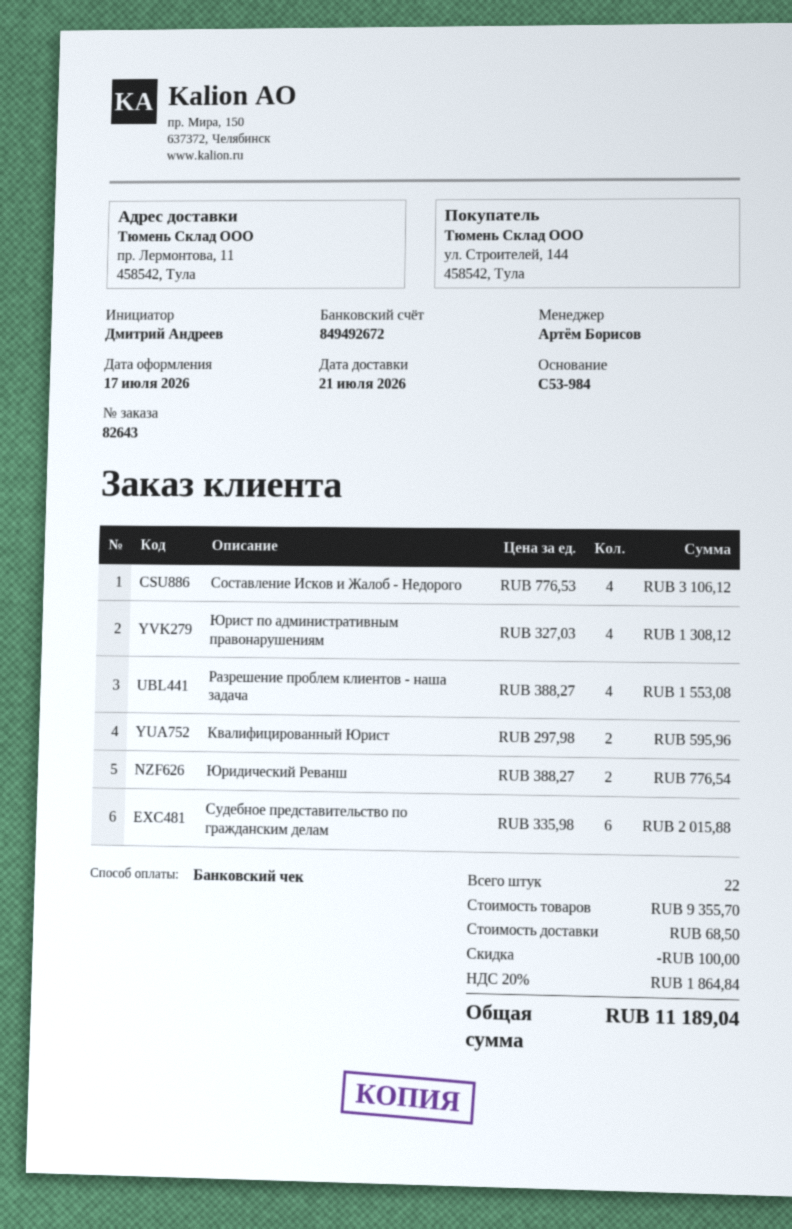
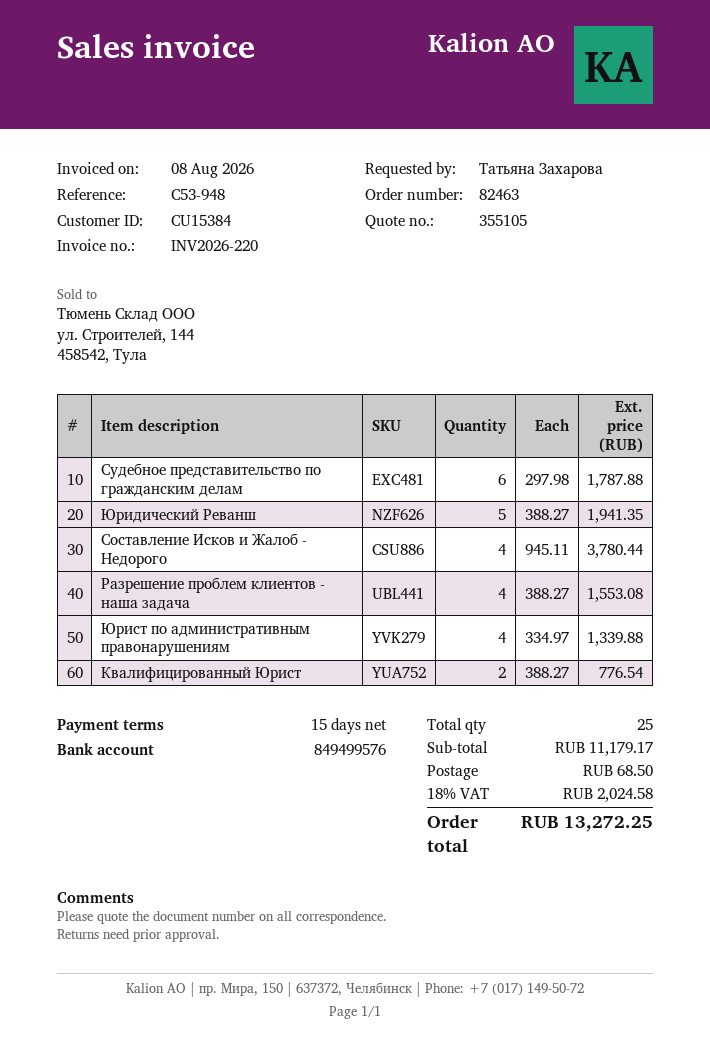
order number: 82643 -> 82463
reference: C53-984 -> C53-948
ordered by: Дмитрий Андреев -> Татьяна Захарова
bank account: 849492672 -> 849499576
Составление Исков и Жалоб - Недорого: 4 x 776.53 = 3106.12 -> 4 x 945.11 = 3780.44
Юрист по административным правонарушениям: 4 x 327.03 = 1308.12 -> 4 x 334.97 = 1339.88
Квалифицированный Юрист: 2 x 297.98 = 595.96 -> 2 x 388.27 = 776.54
Юридический Реванш: 2 x 388.27 = 776.54 -> 5 x 388.27 = 1941.35
Судебное представительство по гражданским делам: 6 x 335.98 = 2015.88 -> 6 x 297.98 = 1787.88
total quantity: 22 -> 25
subtotal: 9355.70 -> 11179.17
discount: 100.00 -> none
tax: 20% = 1864.84 -> 18% = 2024.58
total: 11189.04 -> 13272.25

